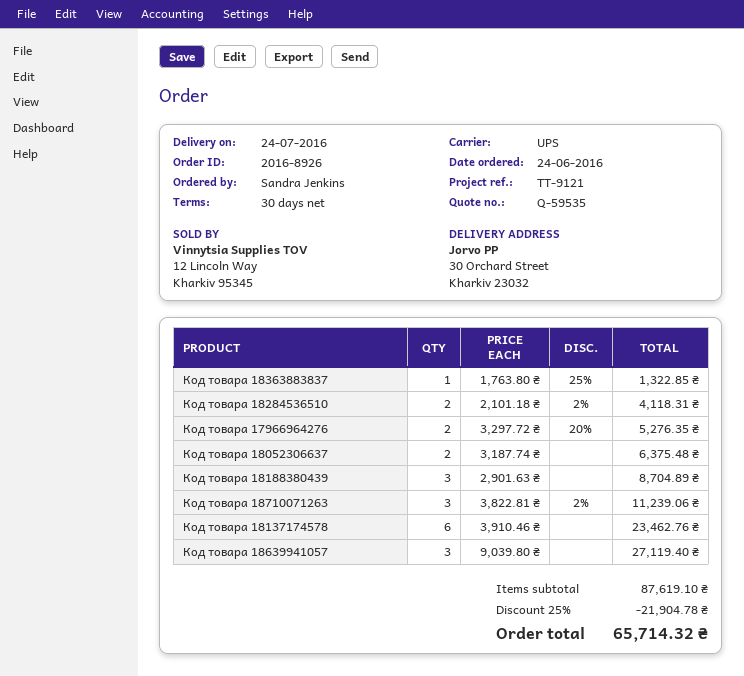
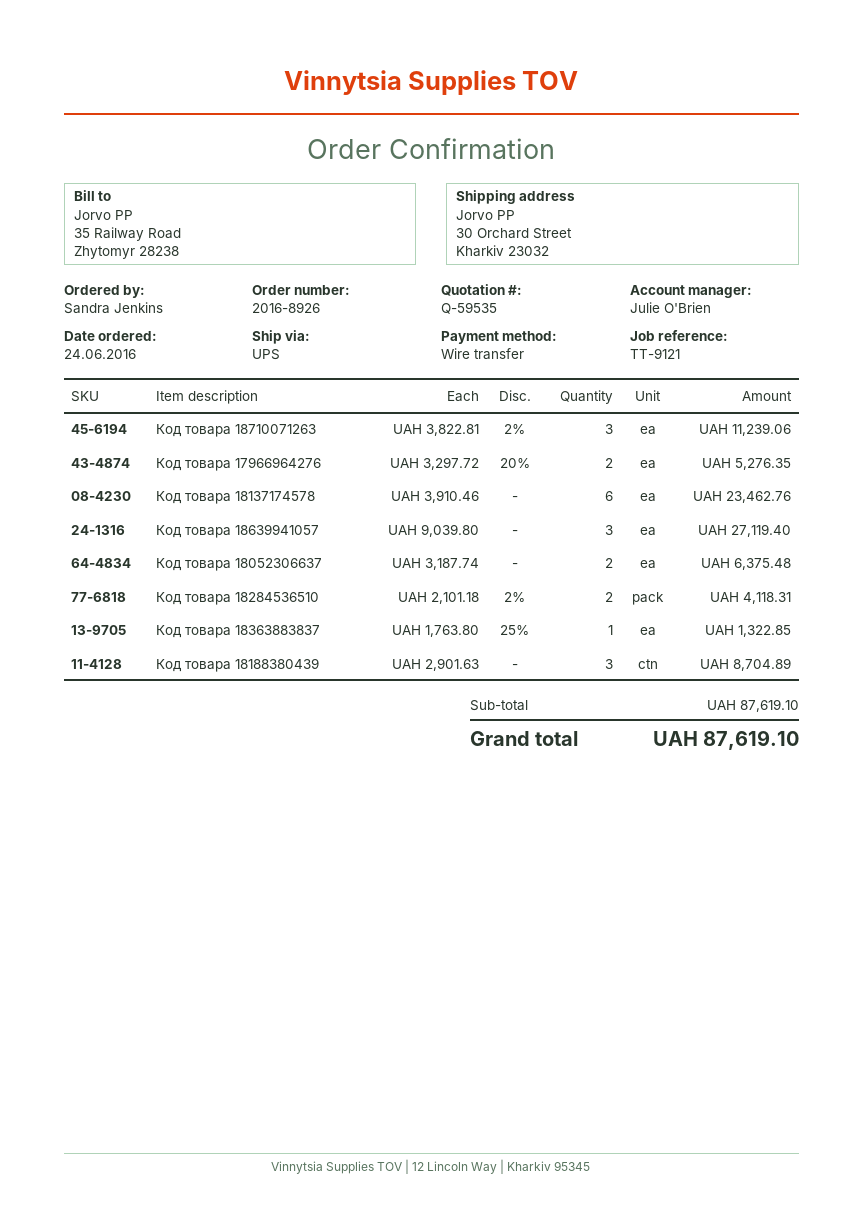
discount: 25% = 21904.78 -> none
total: 65714.32 -> 87619.10

